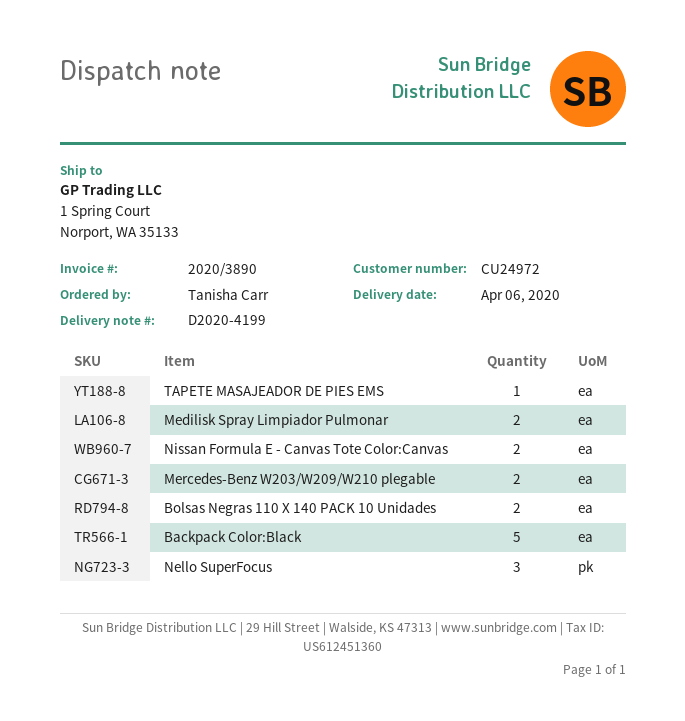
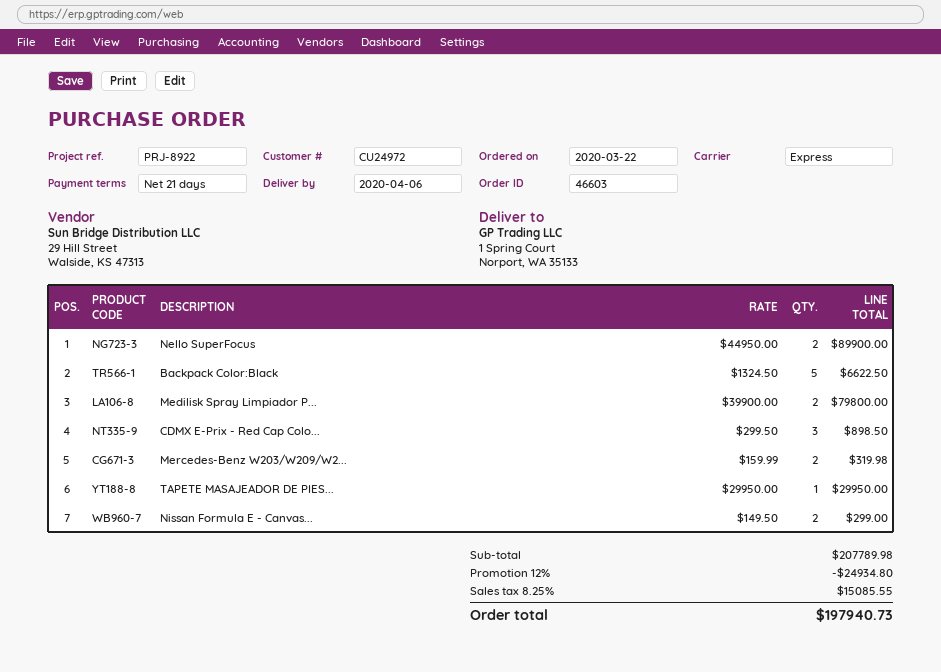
Bolsas Negras 110 X 140 PACK 10 Unidades: 2 -> none
Nello SuperFocus: 3 -> 2
CDMX E-Prix - Red Cap Colo...: none -> 3

